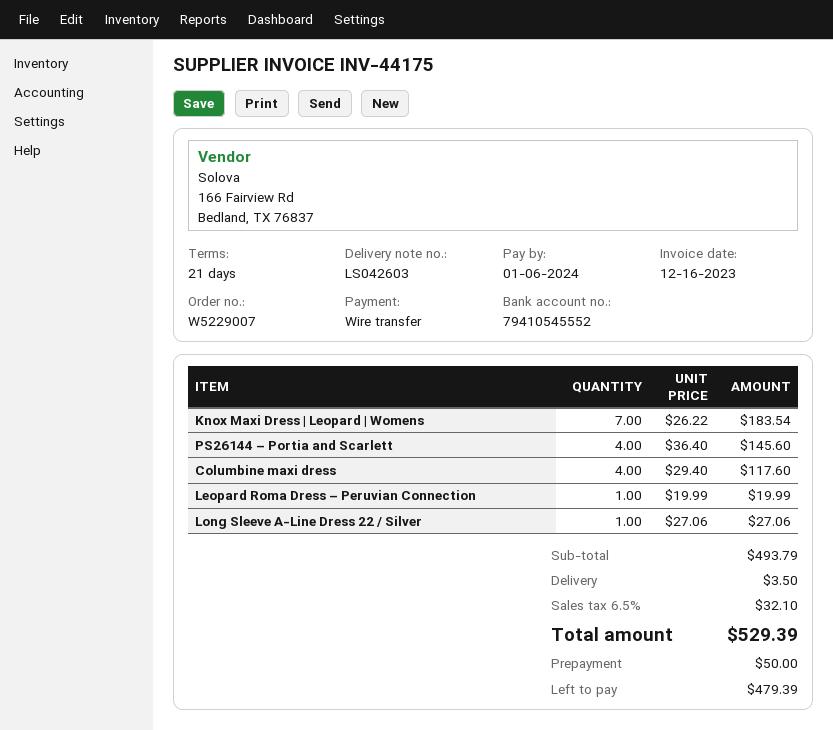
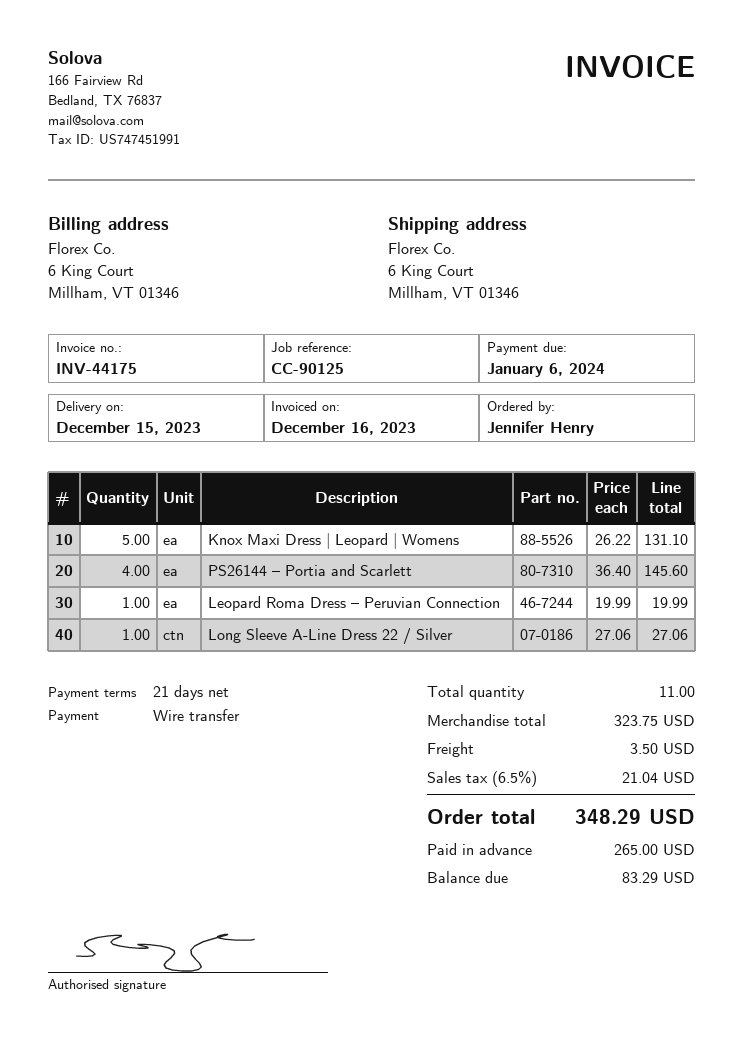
Knox Maxi Dress | Leopard | Womens: 7 x 26.22 = 183.54 -> 5 x 26.22 = 131.10
Columbine maxi dress: 4 x 29.40 = 117.60 -> none
subtotal: 493.79 -> 323.75
tax: 6.5% = 32.10 -> 6.5% = 21.04
total: 529.39 -> 348.29
deposit: 50.00 -> 265.00
balance: 479.39 -> 83.29

